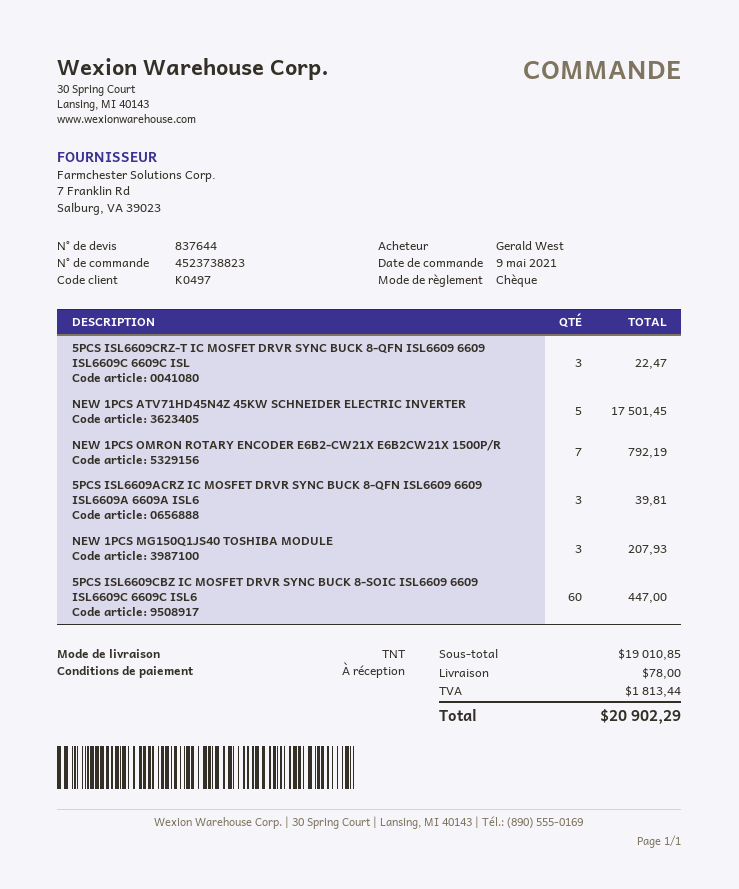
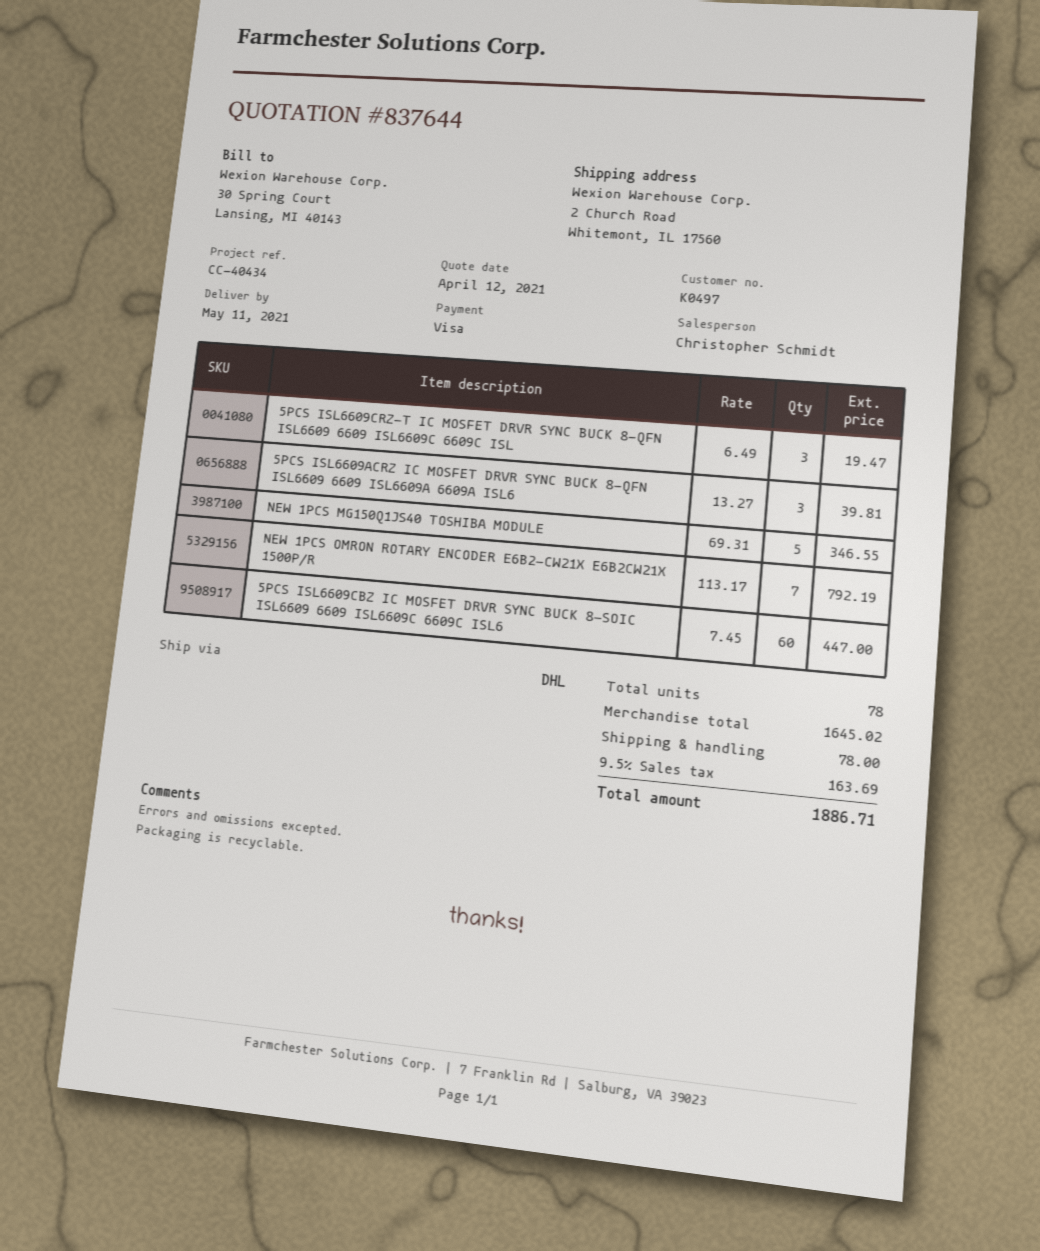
payment method: cheque -> Visa
shipping method: TNT -> DHL
5PCS ISL6609CRZ-T IC MOSFET DRVR SYNC BUCK 8-QFN ISL6609 6609 ISL6609C 6609C ISL: 3 for 22.47 -> 3 for 19.47
NEW 1PCS ATV71HD45N4Z 45KW SCHNEIDER ELECTRIC INVERTER: 5 for 17501.45 -> none
NEW 1PCS MG150Q1JS40 TOSHIBA MODULE: 3 for 207.93 -> 5 for 346.55
subtotal: 19010.85 -> 1645.02
tax: 1813.44 -> 163.69
total: 20902.29 -> 1886.71

